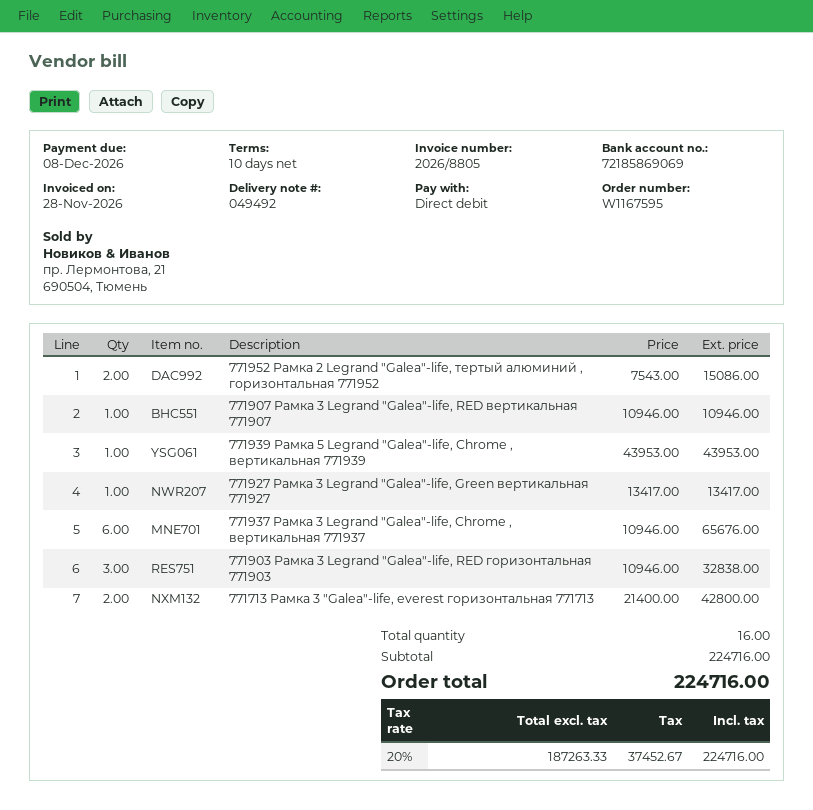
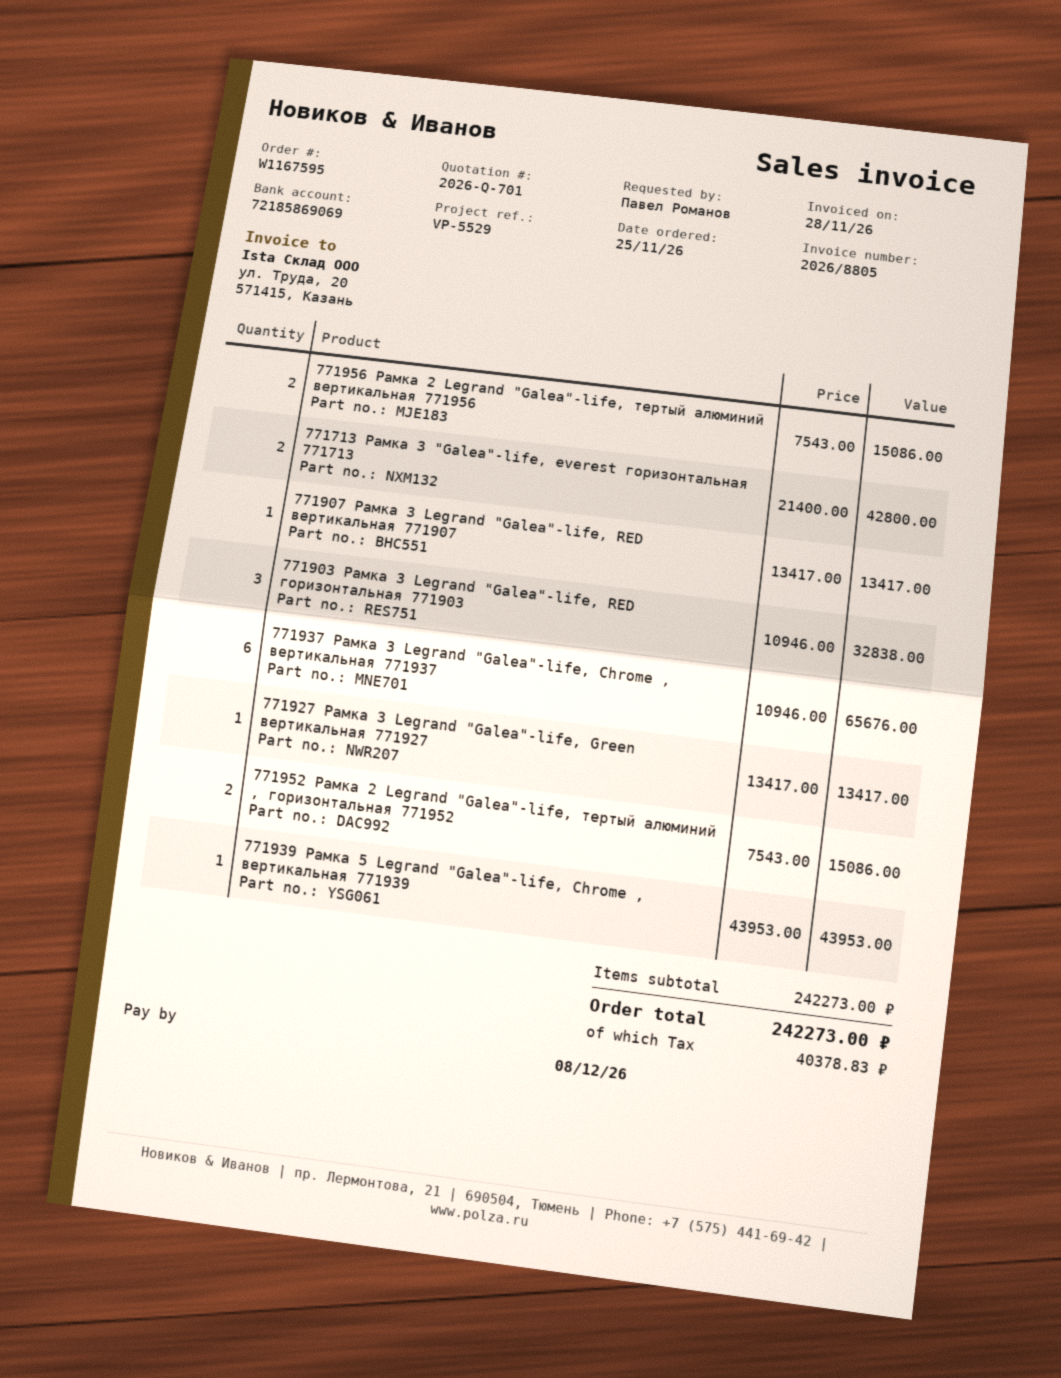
771907 Рамка 3 Legrand "Galea"-life, RED вертикальная 771907: 1 x 10946.00 = 10946.00 -> 1 x 13417.00 = 13417.00
771956 Рамка 2 Legrand "Galea"-life, тертый алюминий вертикальная 771956: none -> 2 x 7543.00 = 15086.00
subtotal: 224716.00 -> 242273.00
tax: 37452.67 -> 40378.83
total: 224716.00 -> 242273.00

